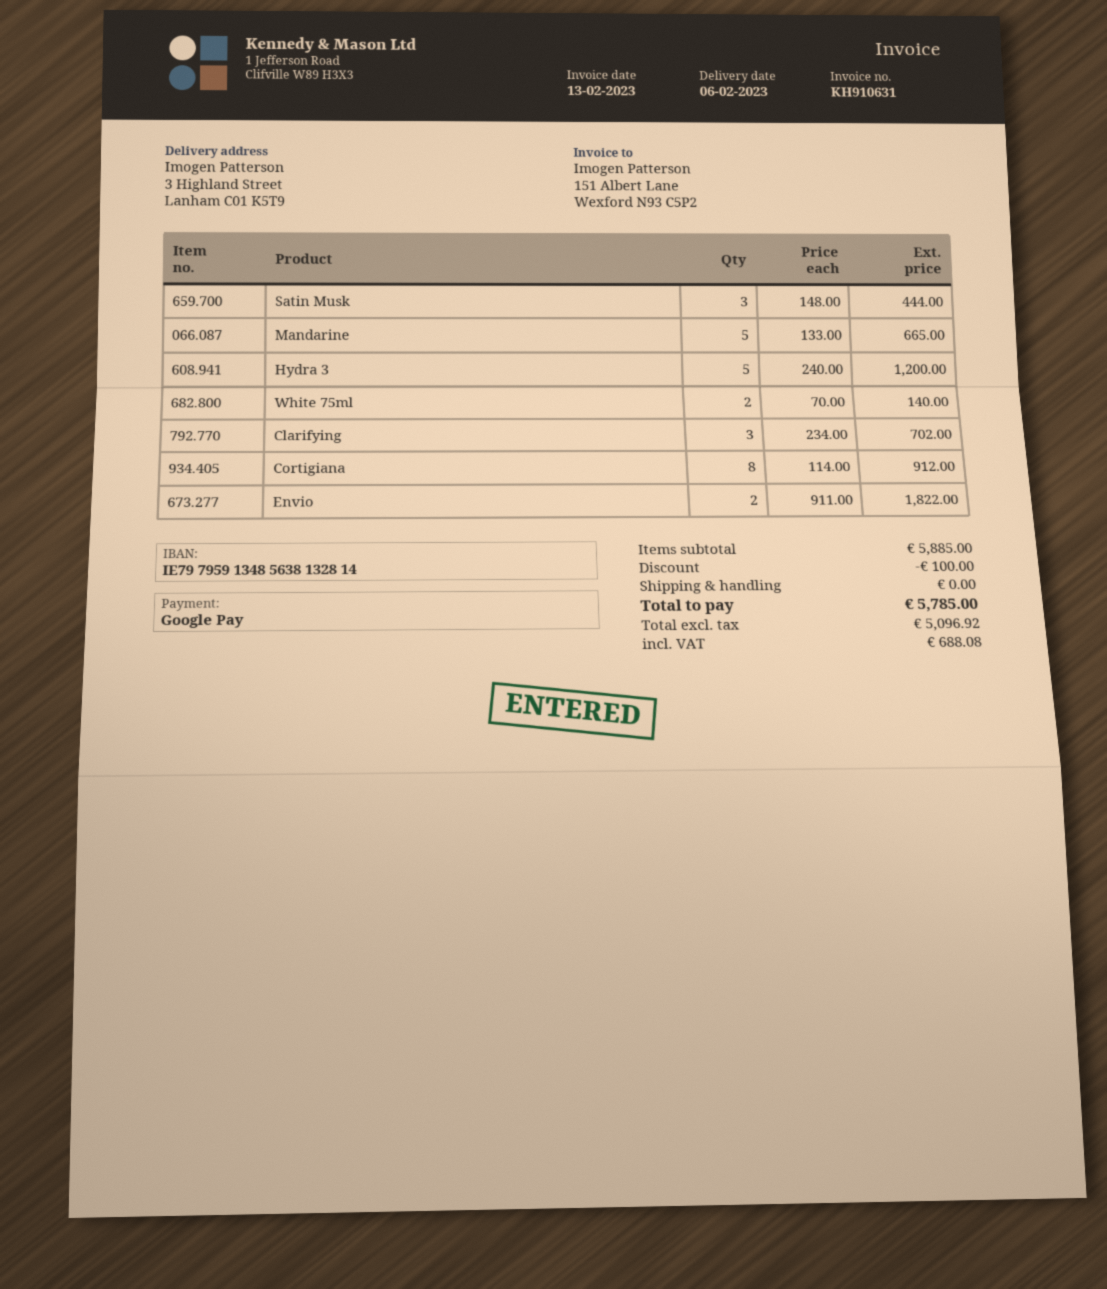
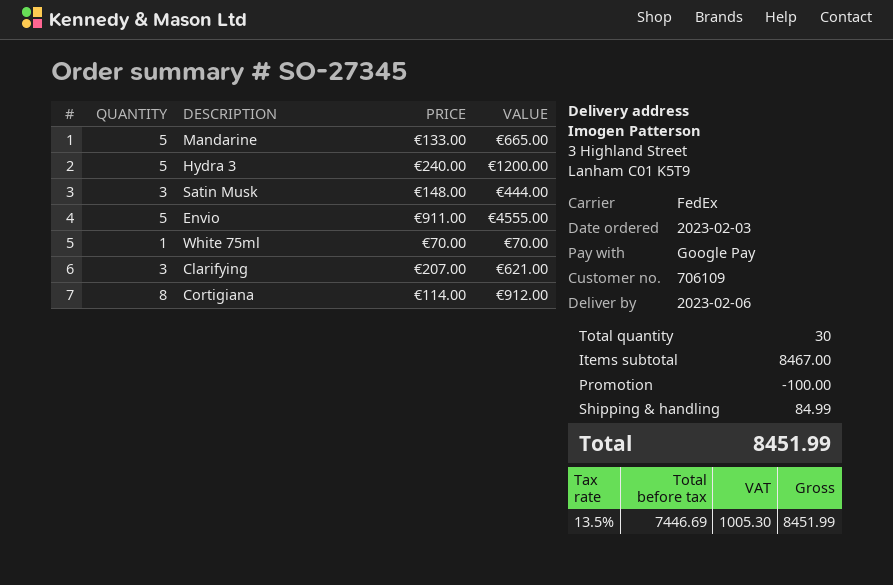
White 75ml: 2 x 70.00 = 140.00 -> 1 x 70.00 = 70.00
Clarifying: 3 x 234.00 = 702.00 -> 3 x 207.00 = 621.00
Envio: 2 x 911.00 = 1822.00 -> 5 x 911.00 = 4555.00
subtotal: 5885.00 -> 8467.00
shipping: 0.00 -> 84.99
net: 5096.92 -> 7446.69
tax: 688.08 -> 1005.30
total: 5785.00 -> 8451.99

